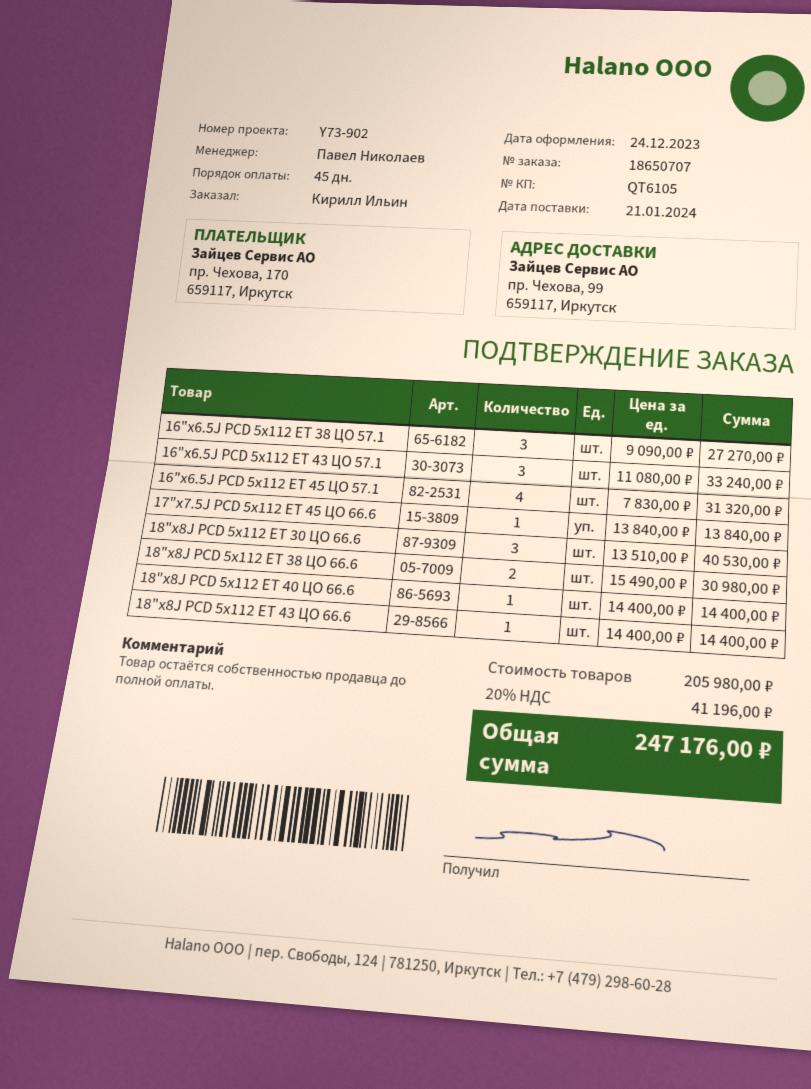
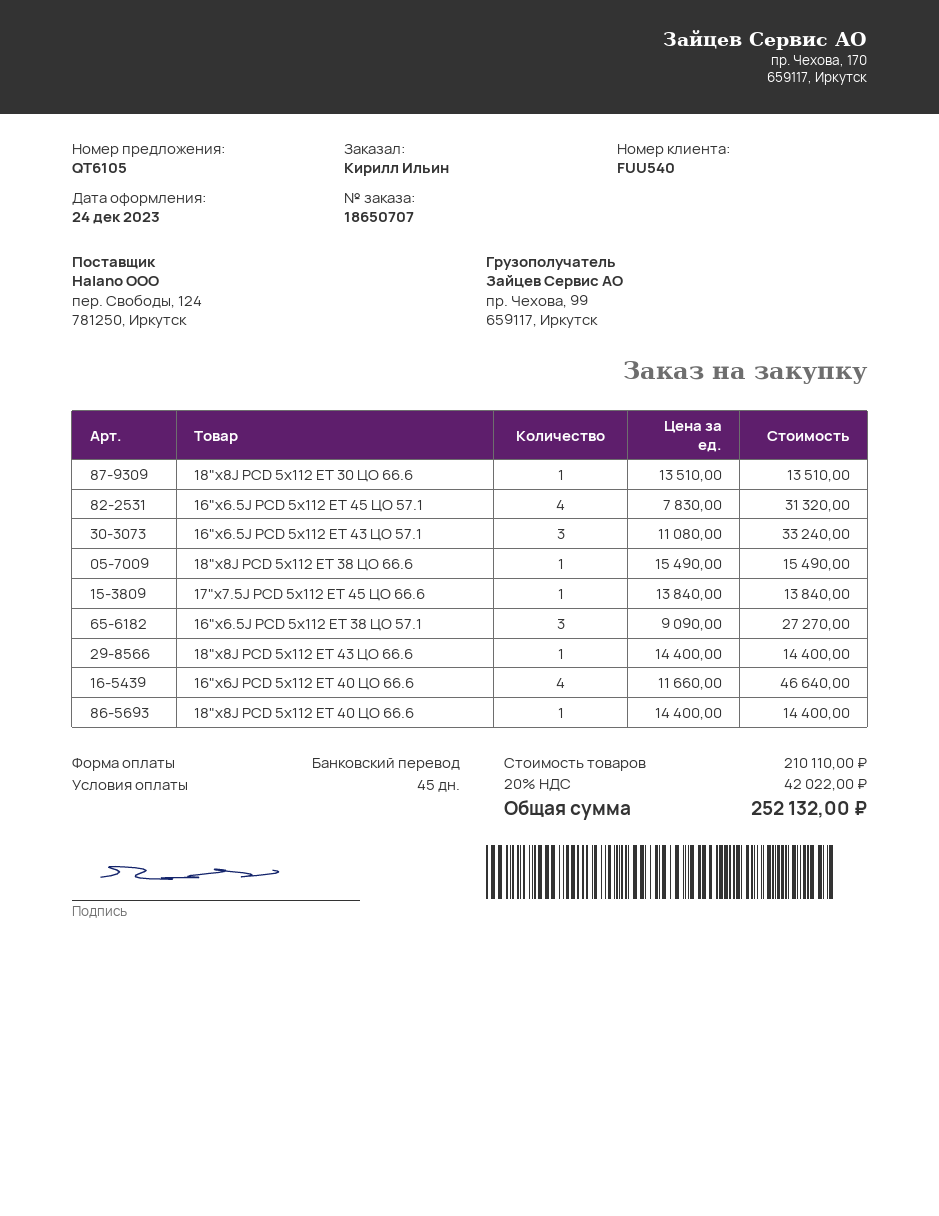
18"x8J PCD 5x112 ЕТ 30 ЦО 66.6: 3 x 13510.00 = 40530.00 -> 1 x 13510.00 = 13510.00
18"x8J PCD 5x112 ЕТ 38 ЦО 66.6: 2 x 15490.00 = 30980.00 -> 1 x 15490.00 = 15490.00
16"x6J PCD 5x112 ЕТ 40 ЦО 66.6: none -> 4 x 11660.00 = 46640.00
subtotal: 205980.00 -> 210110.00
tax: 20% = 41196.00 -> 20% = 42022.00
total: 247176.00 -> 252132.00

